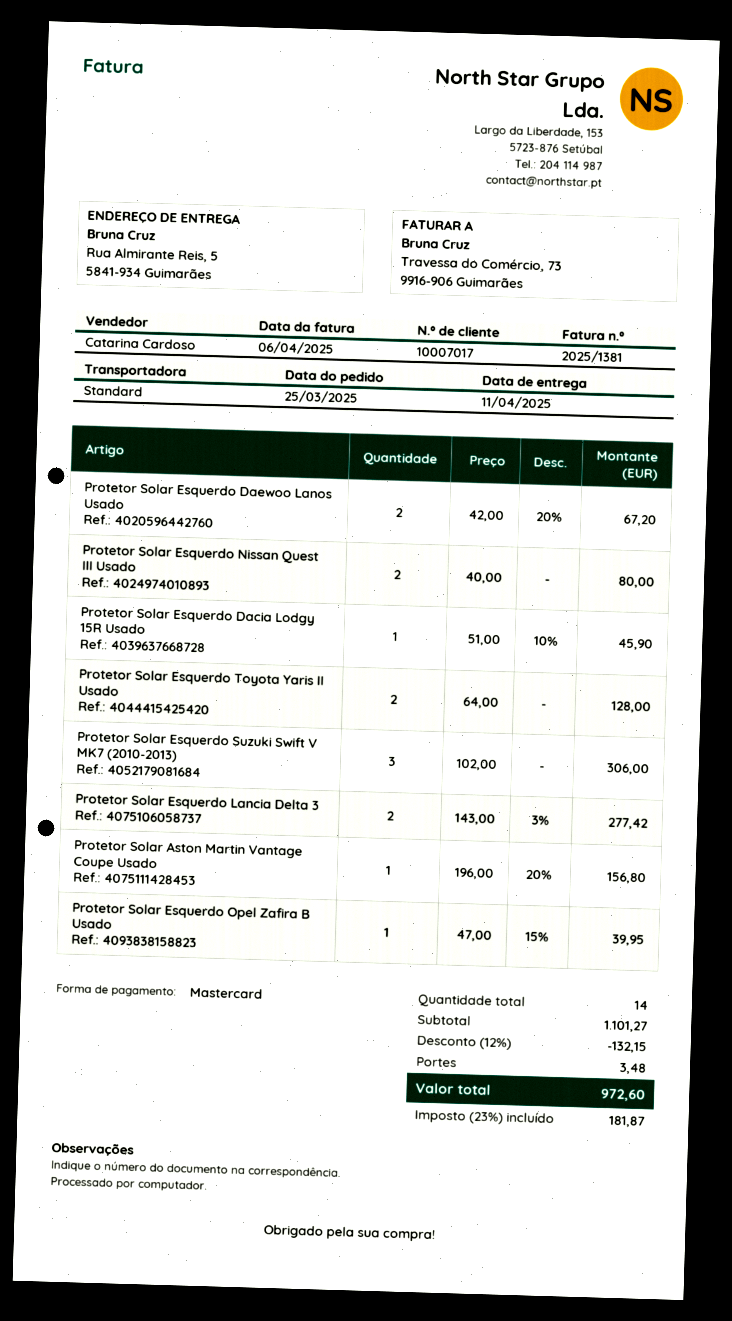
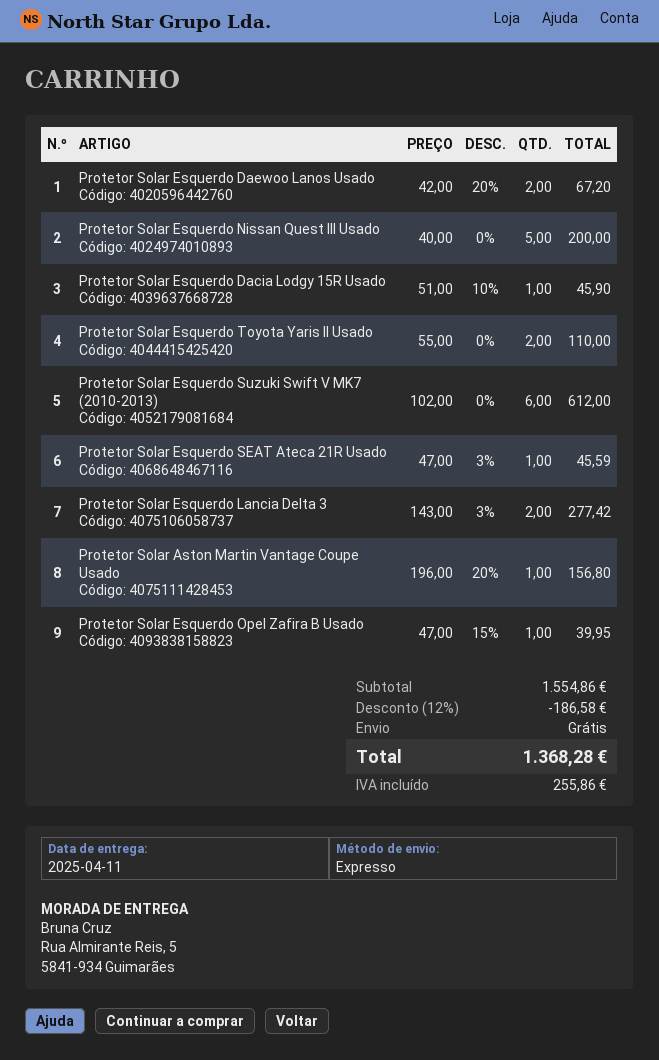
shipping method: standard -> express
Protetor Solar Esquerdo Nissan Quest III Usado: 2 x 40.00 = 80.00 -> 5 x 40.00 = 200.00
Protetor Solar Esquerdo Toyota Yaris II Usado: 2 x 64.00 = 128.00 -> 2 x 55.00 = 110.00
Protetor Solar Esquerdo Suzuki Swift V MK7 (2010-2013): 3 x 102.00 = 306.00 -> 6 x 102.00 = 612.00
Protetor Solar Esquerdo SEAT Ateca 21R Usado: none -> 1 x 47.00 - 3% = 45.59
subtotal: 1101.27 -> 1554.86
discount: 12% = 132.15 -> 12% = 186.58
shipping: 3.48 -> 0.00
tax: 181.87 -> 255.86
total: 972.60 -> 1368.28

